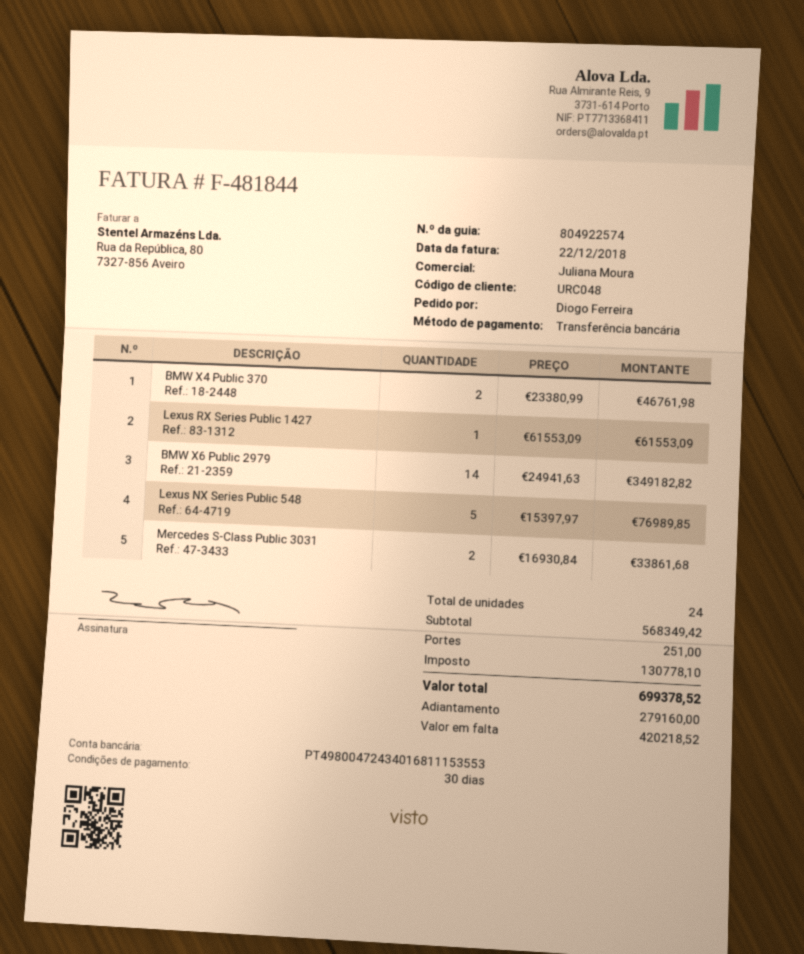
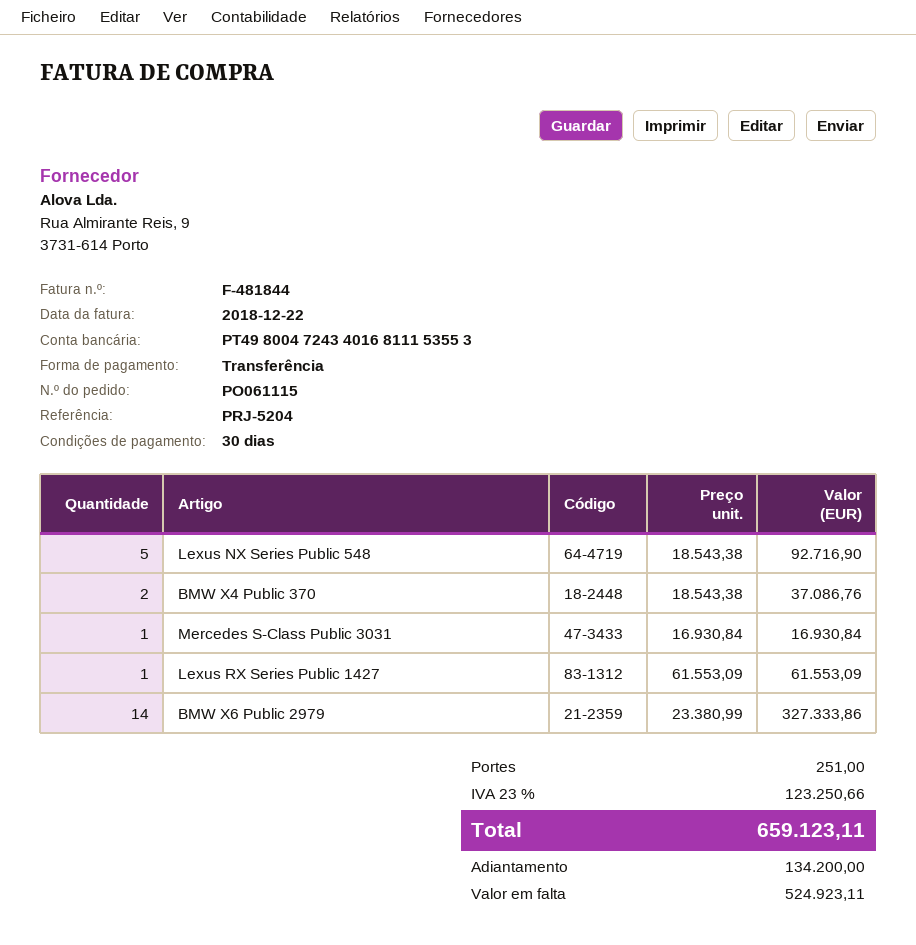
BMW X4 Public 370: 2 x 23380.99 = 46761.98 -> 2 x 18543.38 = 37086.76
BMW X6 Public 2979: 14 x 24941.63 = 349182.82 -> 14 x 23380.99 = 327333.86
Lexus NX Series Public 548: 5 x 15397.97 = 76989.85 -> 5 x 18543.38 = 92716.90
Mercedes S-Class Public 3031: 2 x 16930.84 = 33861.68 -> 1 x 16930.84 = 16930.84
tax: 130778.10 -> 123250.66
total: 699378.52 -> 659123.11
deposit: 279160.00 -> 134200.00
balance: 420218.52 -> 524923.11

